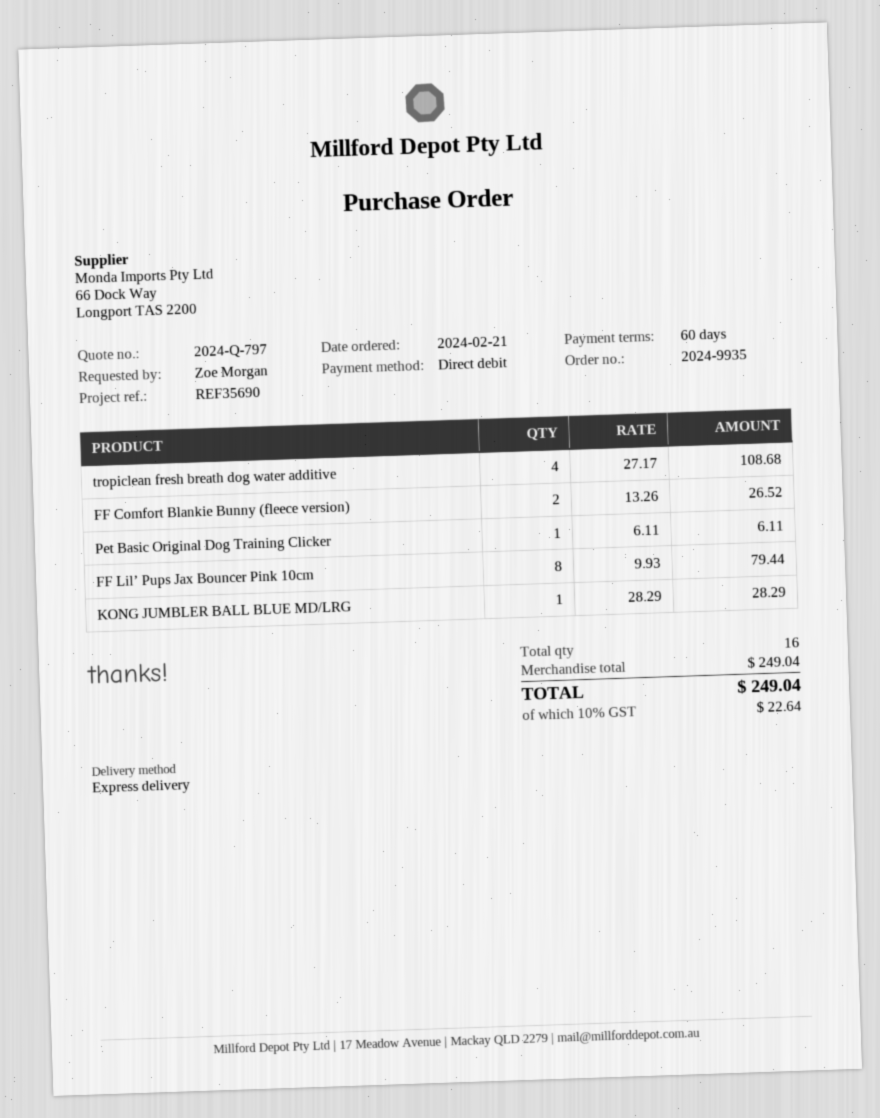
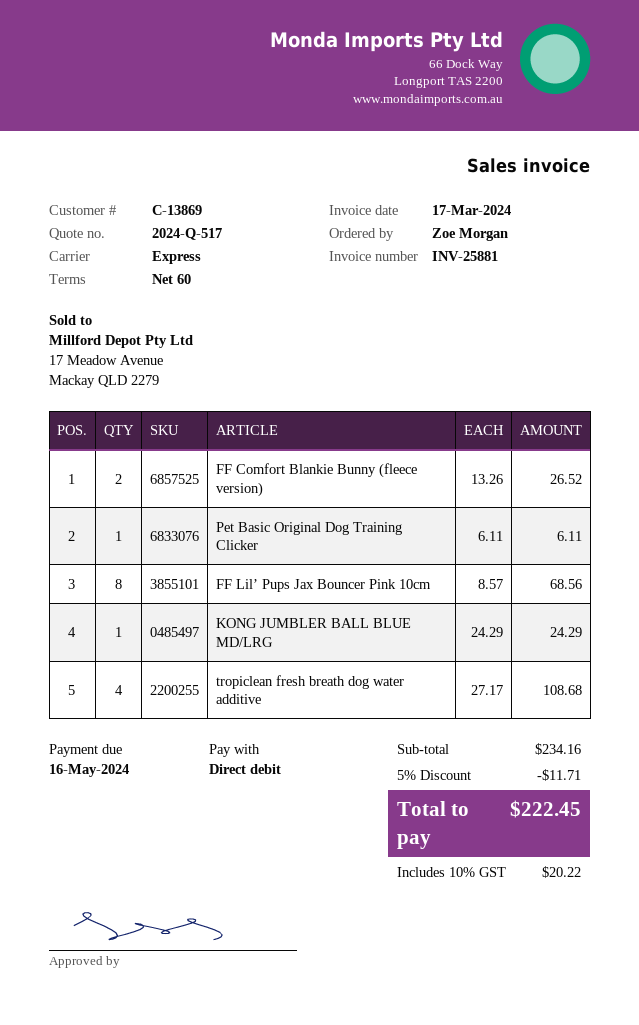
quote number: 2024-Q-797 -> 2024-Q-517
FF Lil’ Pups Jax Bouncer Pink 10cm: 8 x 9.93 = 79.44 -> 8 x 8.57 = 68.56
KONG JUMBLER BALL BLUE MD/LRG: 1 x 28.29 = 28.29 -> 1 x 24.29 = 24.29
subtotal: 249.04 -> 234.16
discount: none -> 5% = 11.71
tax: 10% = 22.64 -> 10% = 20.22
total: 249.04 -> 222.45

